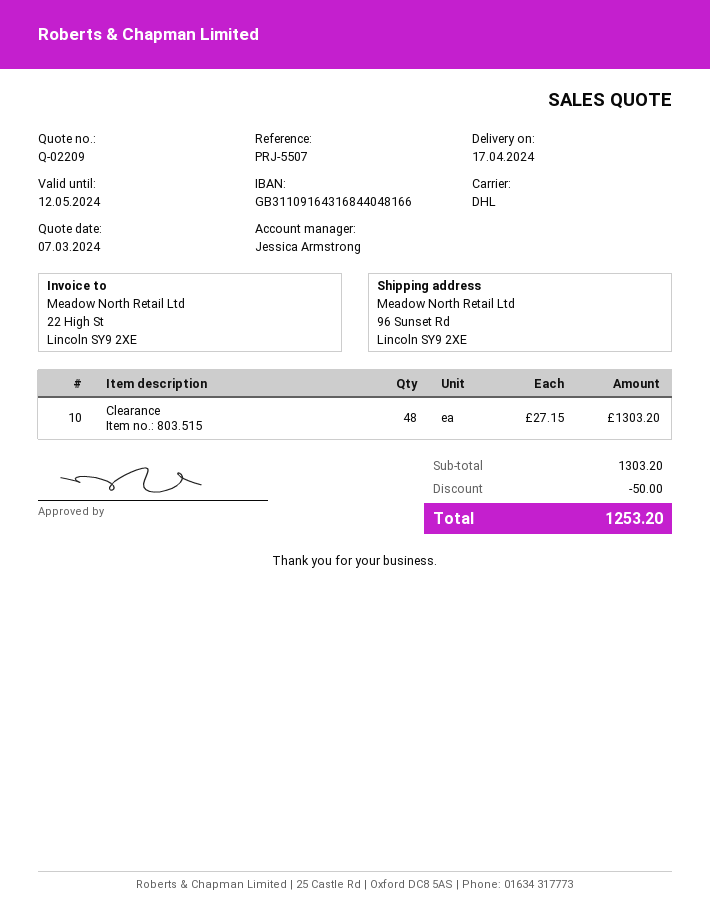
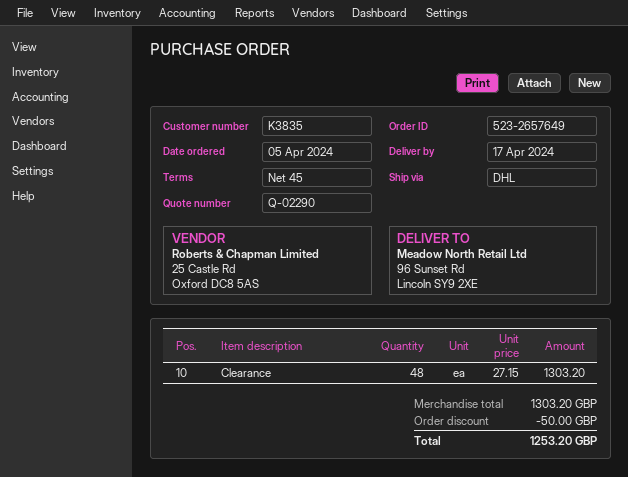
quote number: Q-02209 -> Q-02290

